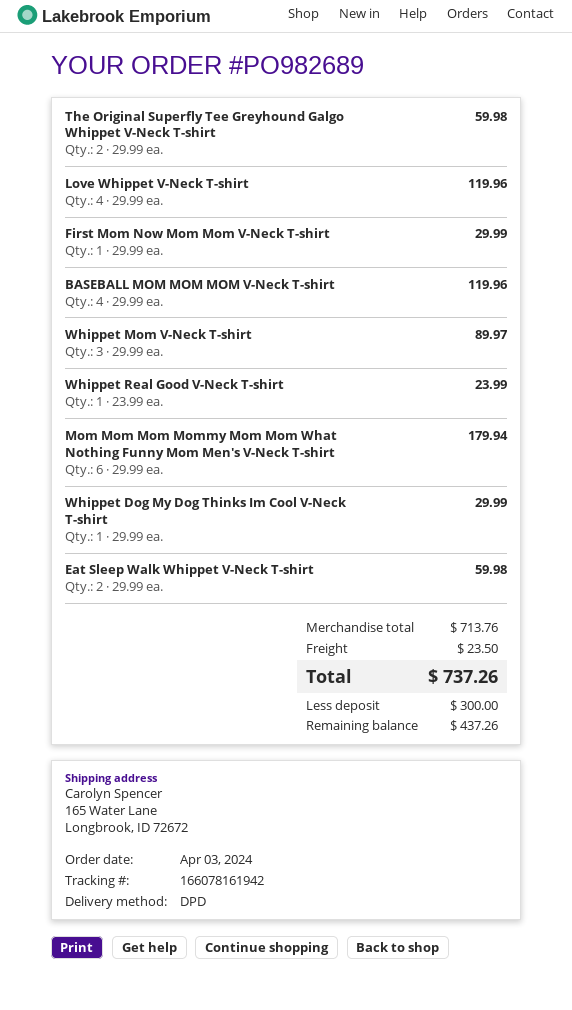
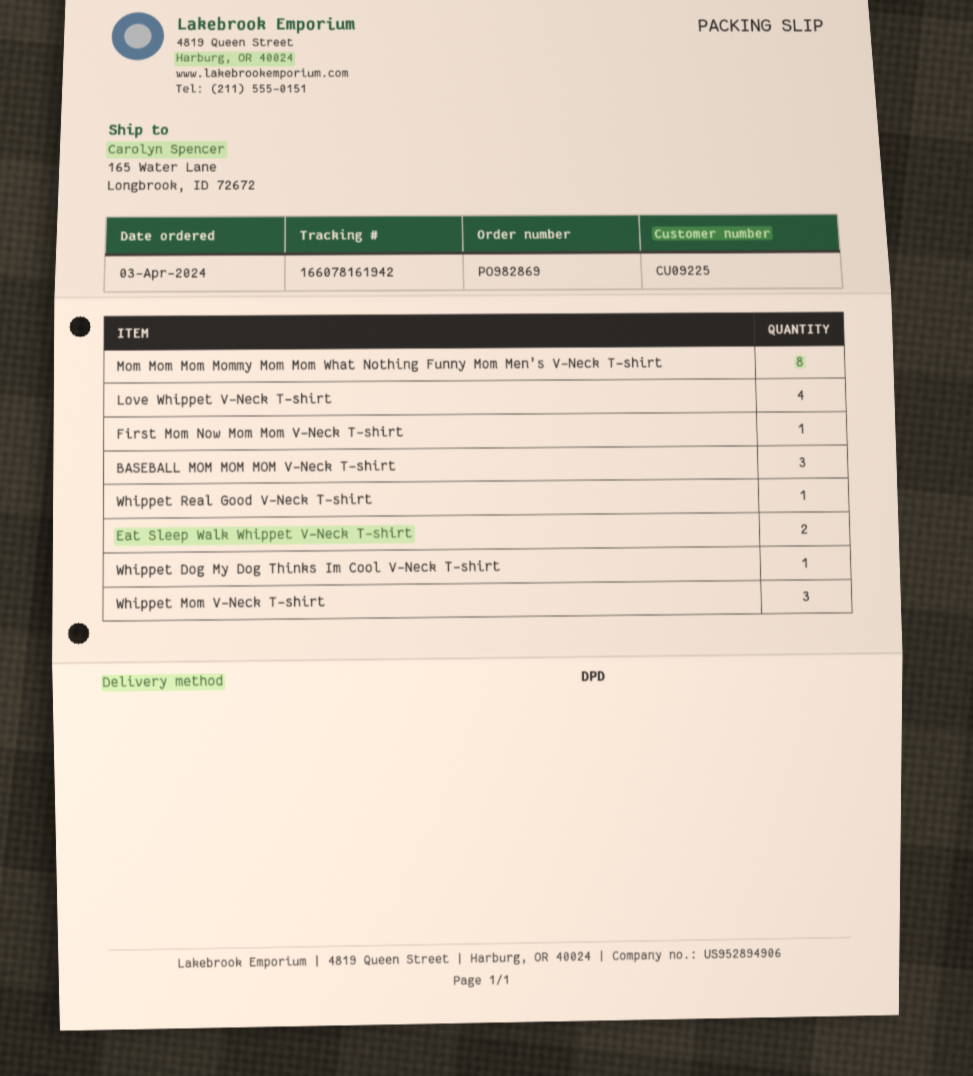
order number: PO982689 -> PO982869
The Original Superfly Tee Greyhound Galgo Whippet V-Neck T-shirt: 2 -> none
BASEBALL MOM MOM MOM V-Neck T-shirt: 4 -> 3
Mom Mom Mom Mommy Mom Mom What Nothing Funny Mom Men's V-Neck T-shirt: 6 -> 8

